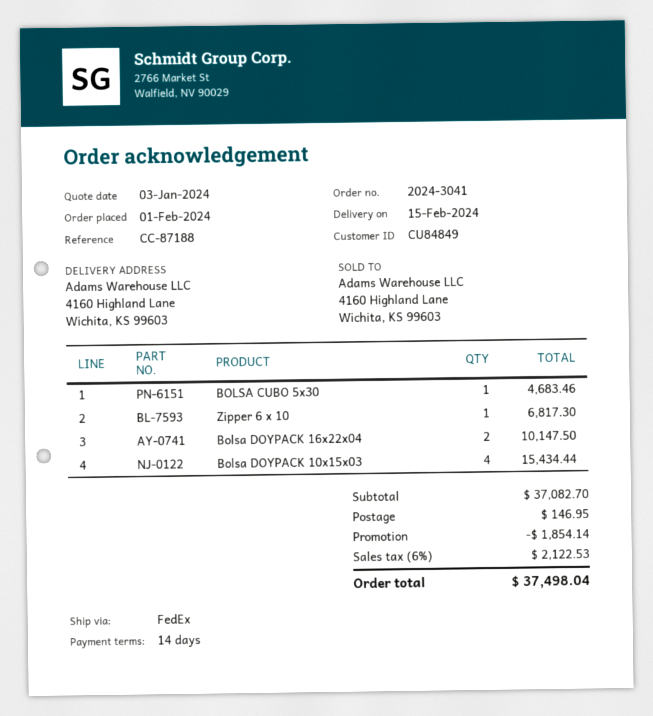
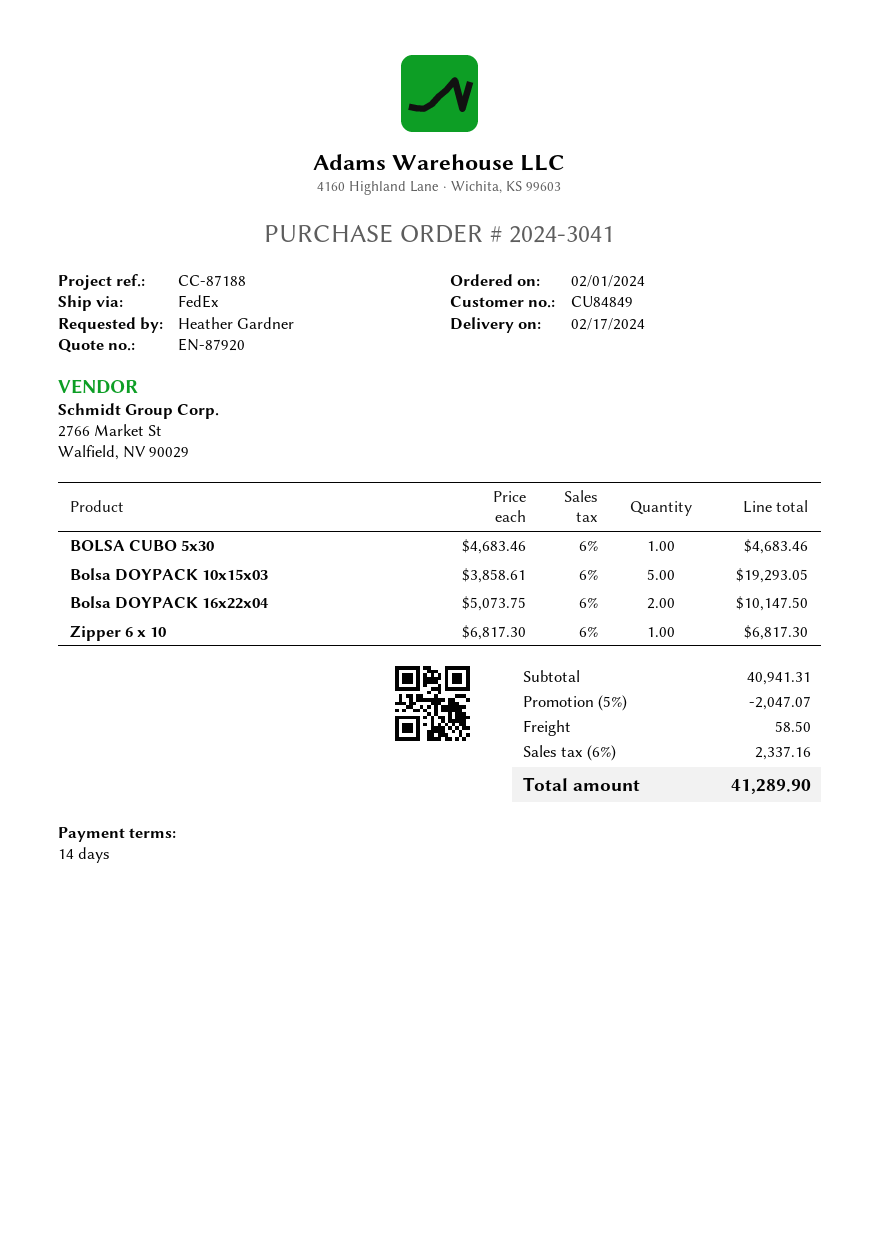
delivery date: 2024-02-15 -> 2024-02-17
Bolsa DOYPACK 10x15x03: 4 for 15434.44 -> 5 for 19293.05
subtotal: 37082.70 -> 40941.31
discount: 1854.14 -> 2047.07
shipping: 146.95 -> 58.50
tax: 6% = 2122.53 -> 6% = 2337.16
total: 37498.04 -> 41289.90

